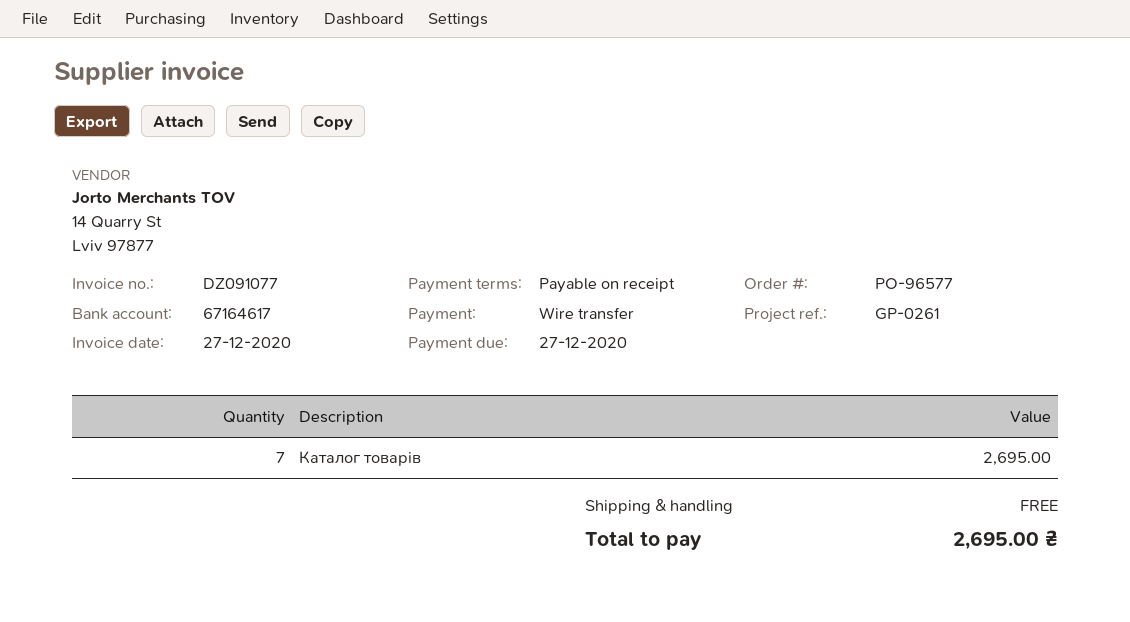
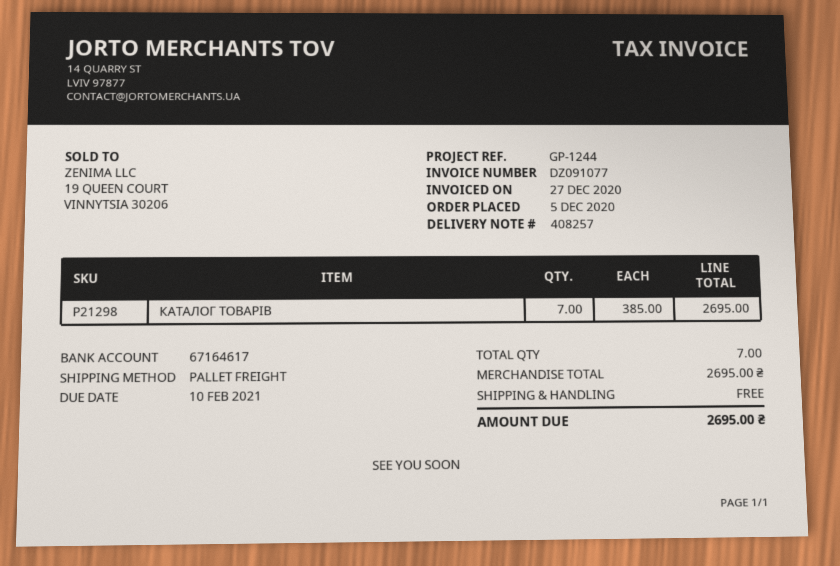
due date: 2020-12-27 -> 2021-02-10
reference: GP-0261 -> GP-1244

